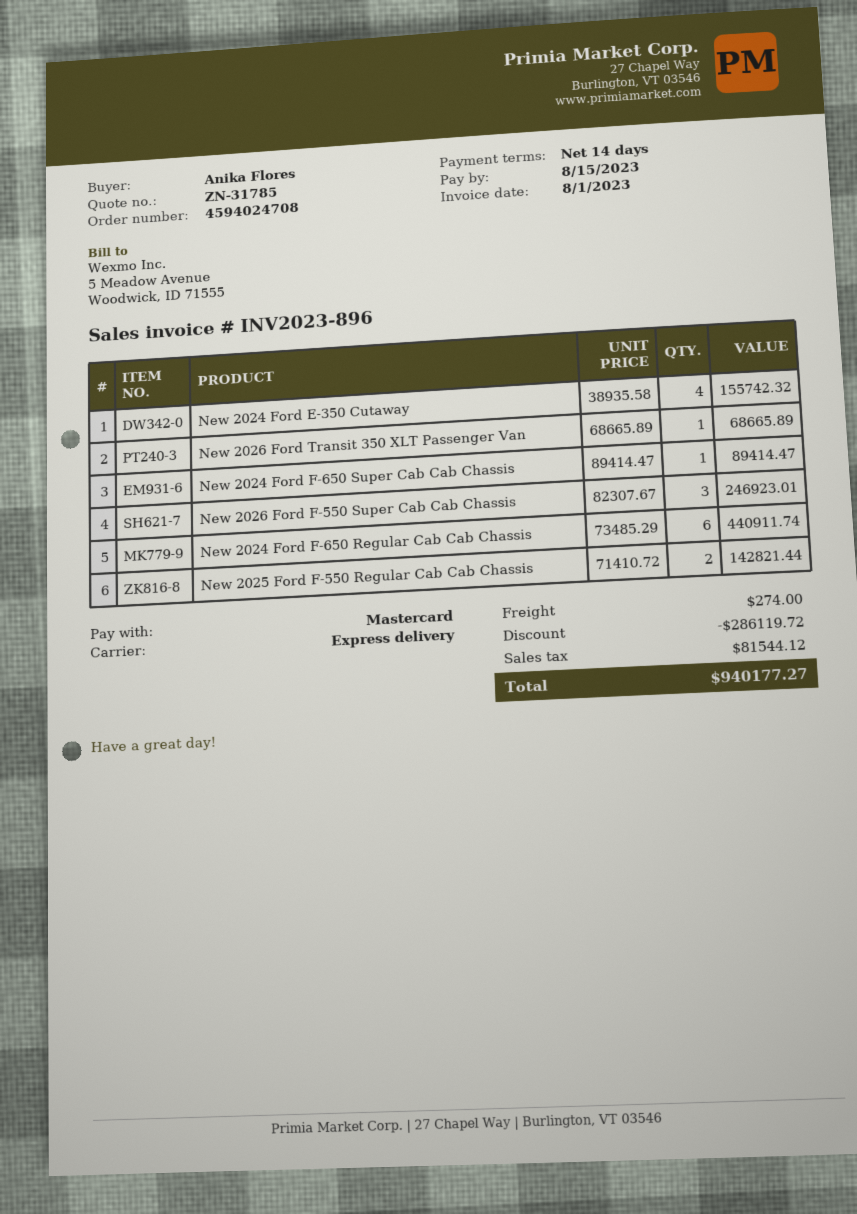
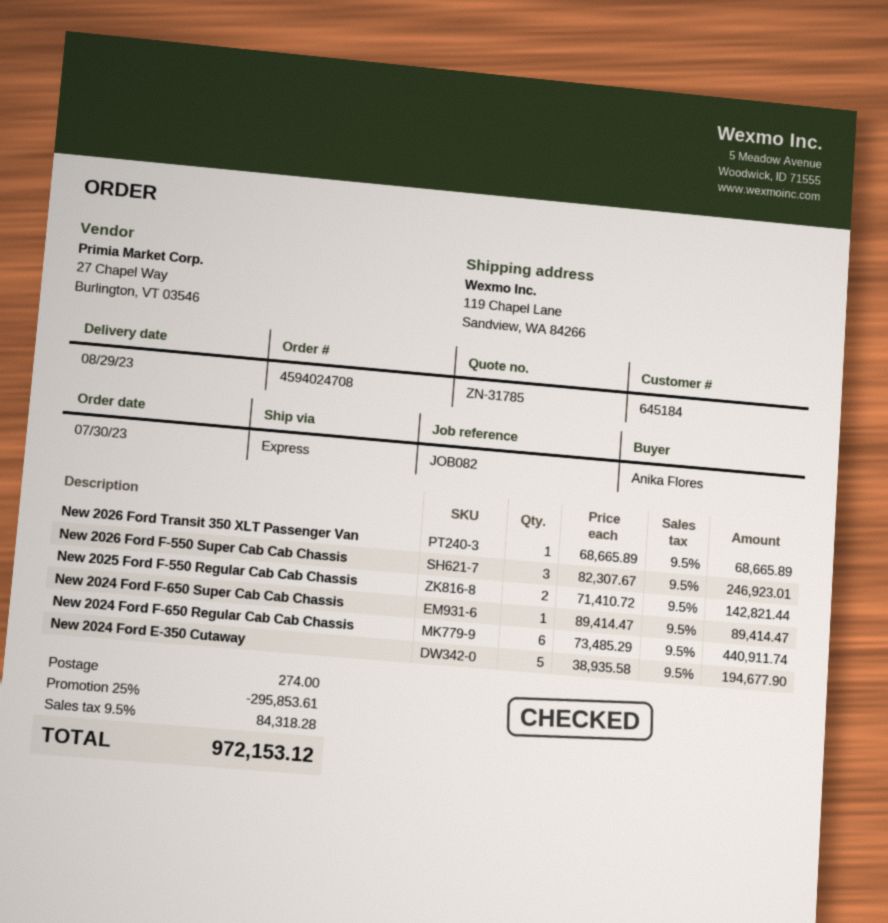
New 2024 Ford E-350 Cutaway: 4 x 38935.58 = 155742.32 -> 5 x 38935.58 = 194677.90
discount: 286119.72 -> 295853.61
tax: 81544.12 -> 84318.28
total: 940177.27 -> 972153.12

